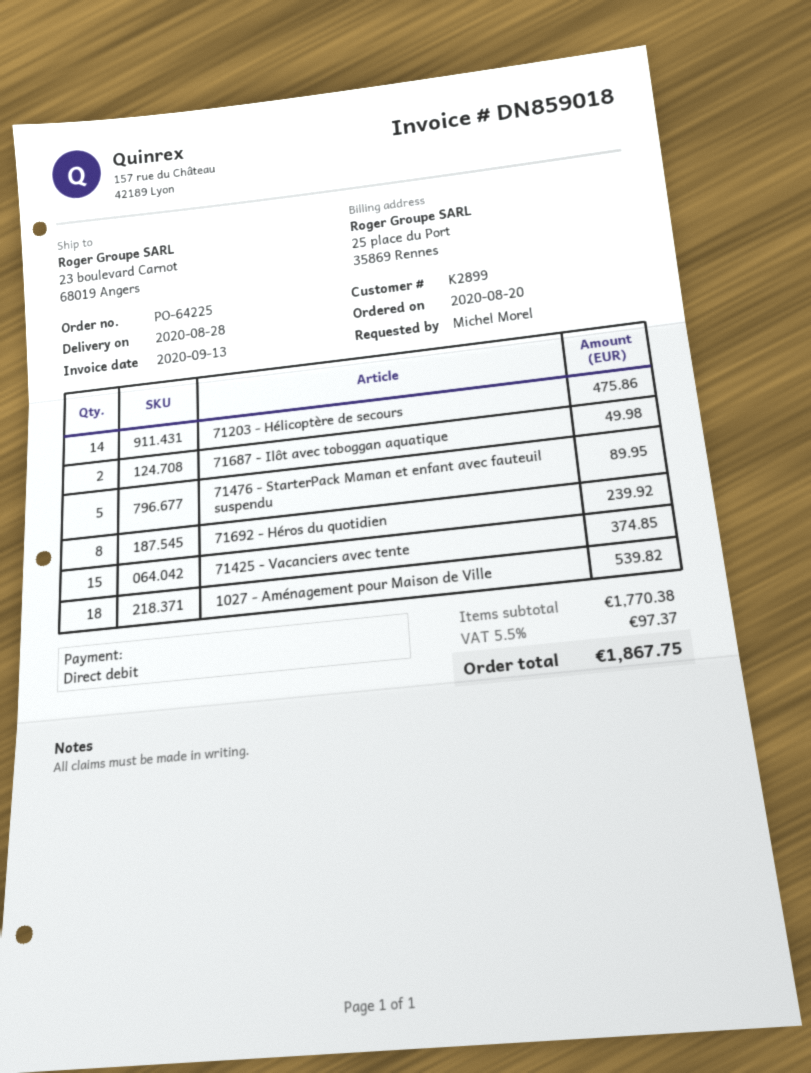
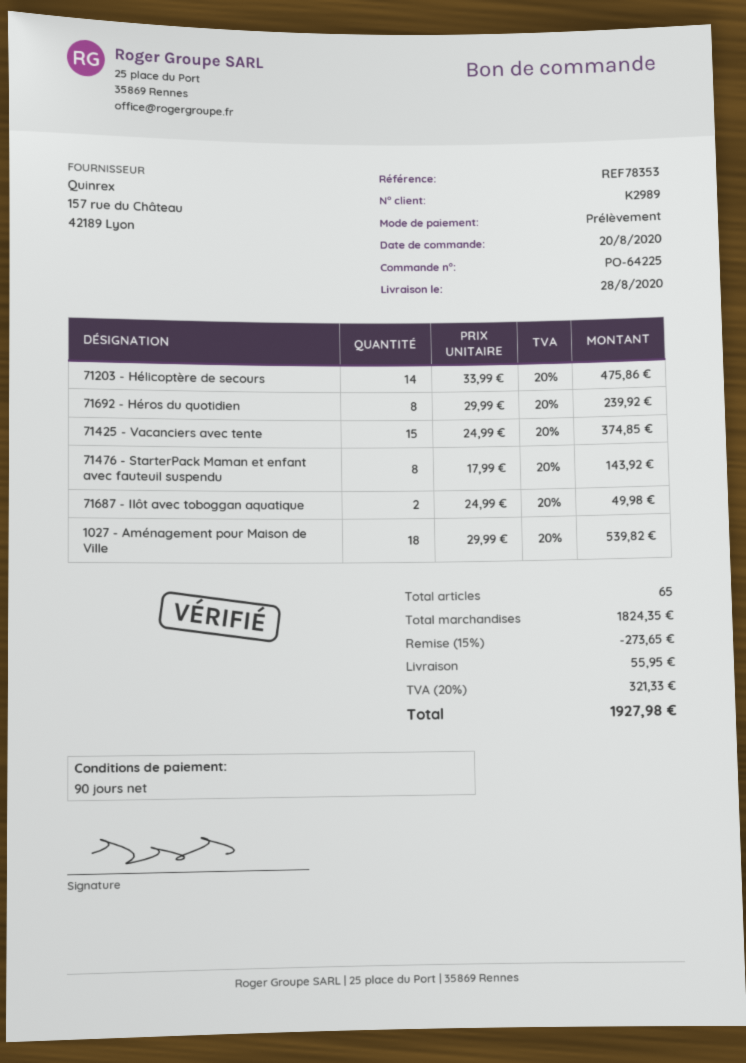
customer number: K2899 -> K2989
71476 - StarterPack Maman et enfant avec fauteuil suspendu: 5 for 89.95 -> 8 for 143.92
subtotal: 1770.38 -> 1824.35
discount: none -> 15% = 273.65
shipping: none -> 55.95
tax: 5.5% = 97.37 -> 20% = 321.33
total: 1867.75 -> 1927.98

